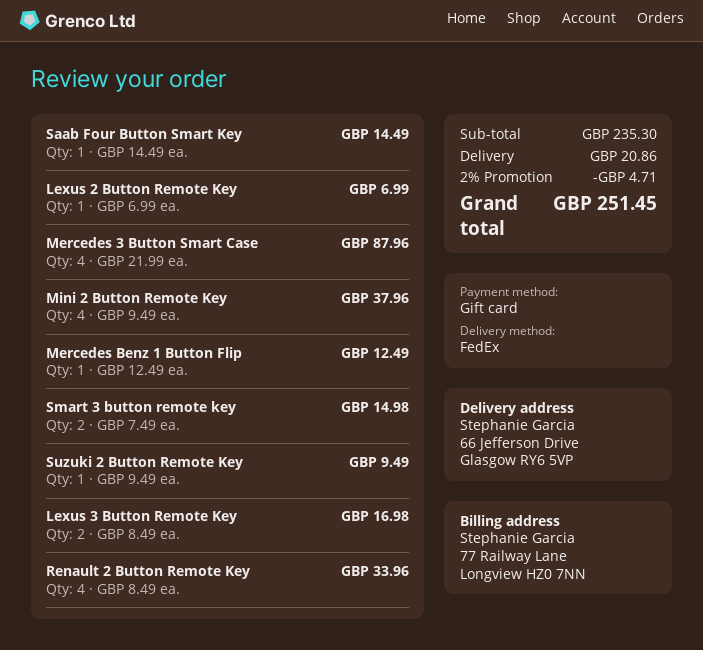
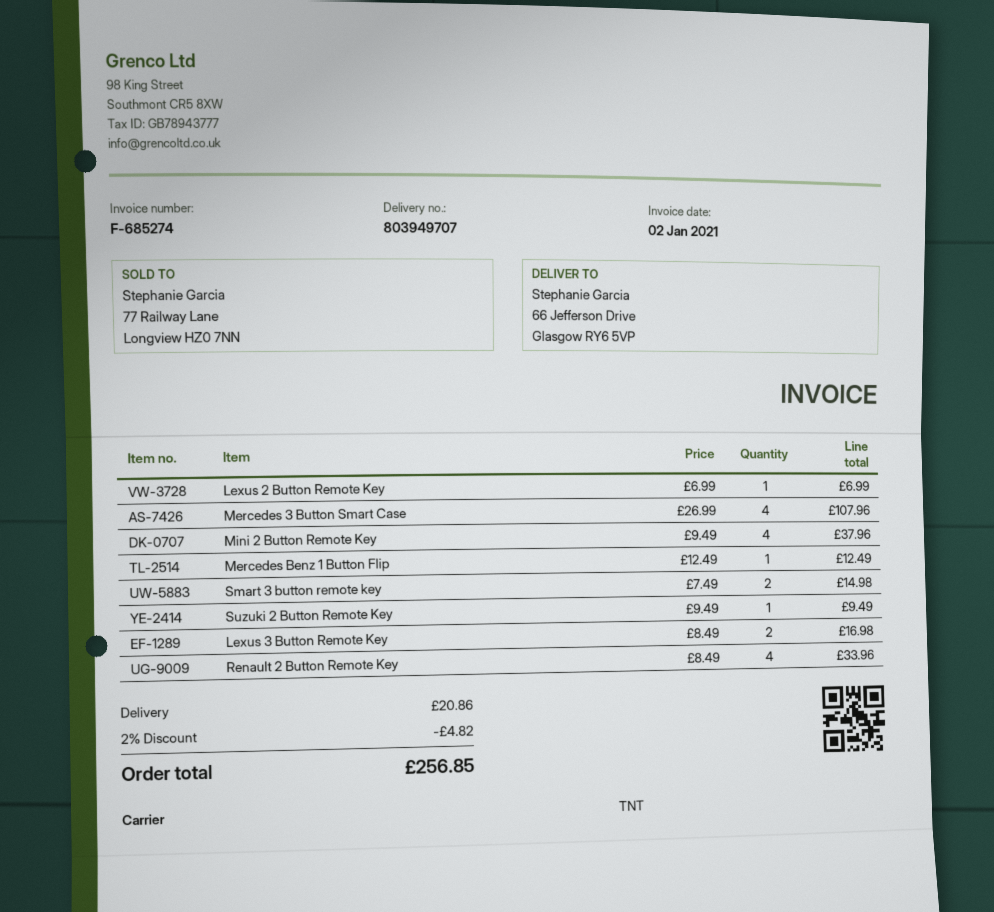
shipping method: FedEx -> TNT
Saab Four Button Smart Key: 1 x 14.49 = 14.49 -> none
Mercedes 3 Button Smart Case: 4 x 21.99 = 87.96 -> 4 x 26.99 = 107.96
discount: 2% = 4.71 -> 2% = 4.82
total: 251.45 -> 256.85

